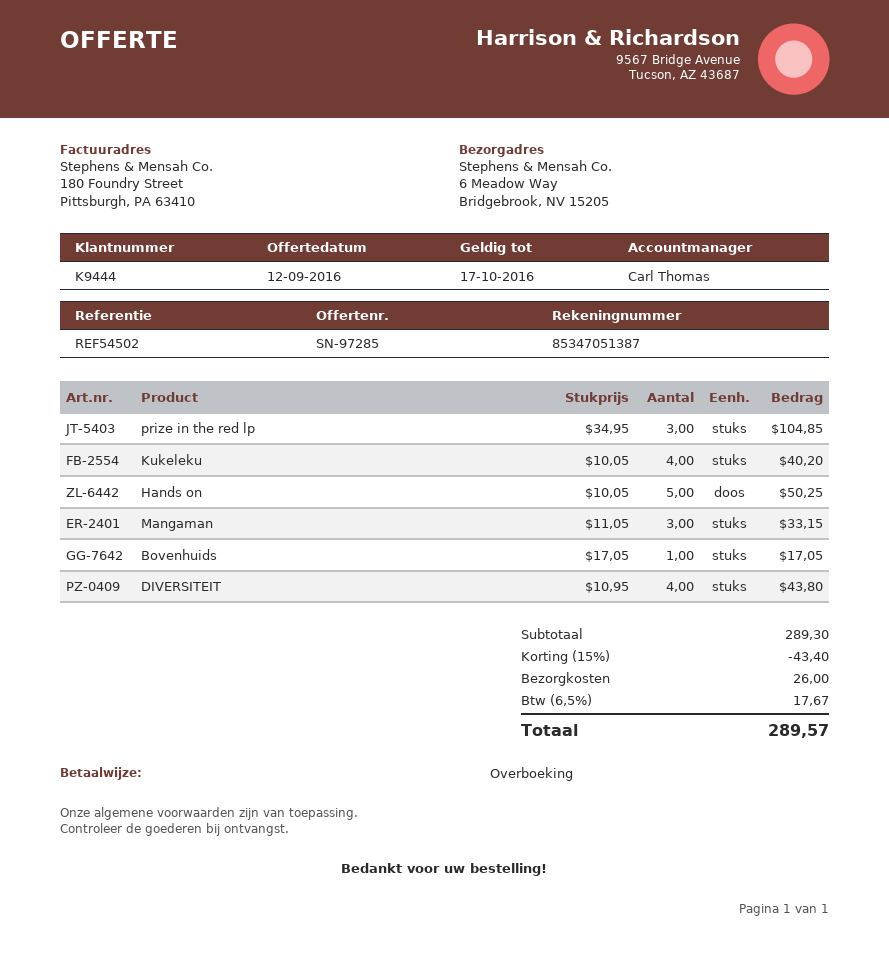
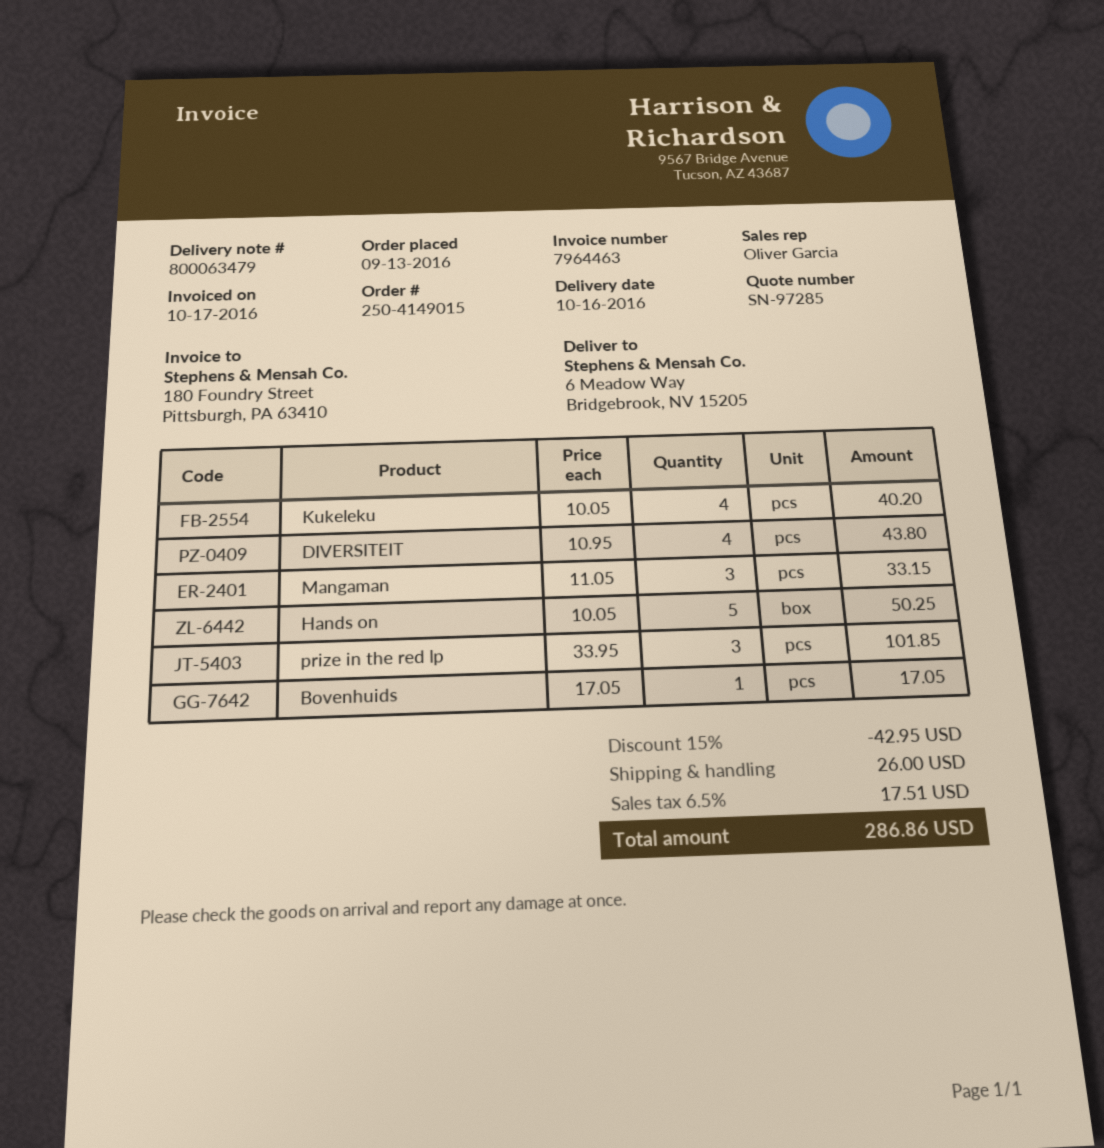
sales rep: Carl Thomas -> Oliver Garcia
prize in the red lp: 3 x 34.95 = 104.85 -> 3 x 33.95 = 101.85
discount: 15% = 43.40 -> 15% = 42.95
tax: 6.5% = 17.67 -> 6.5% = 17.51
total: 289.57 -> 286.86

